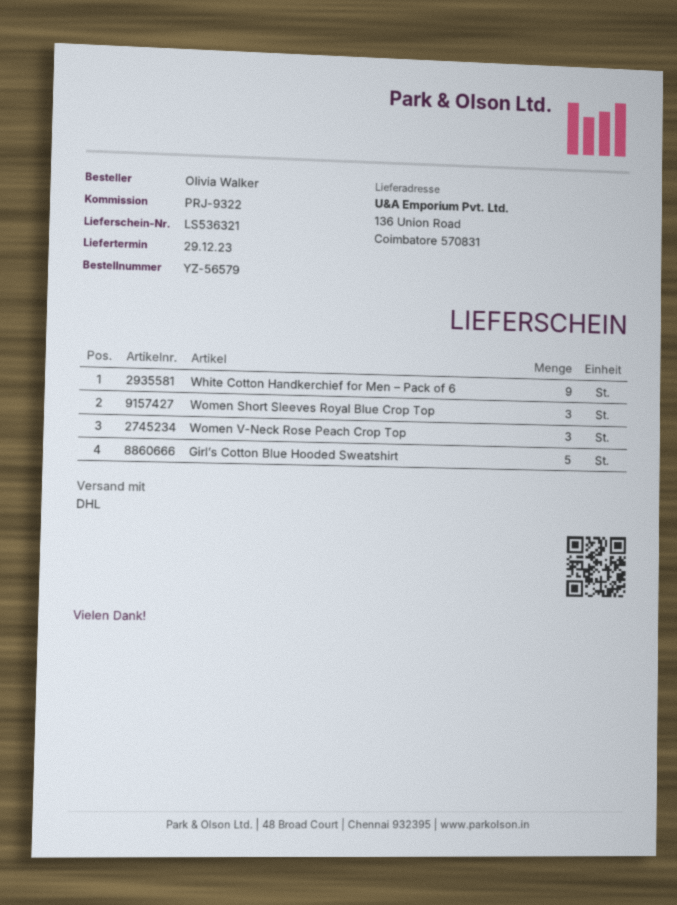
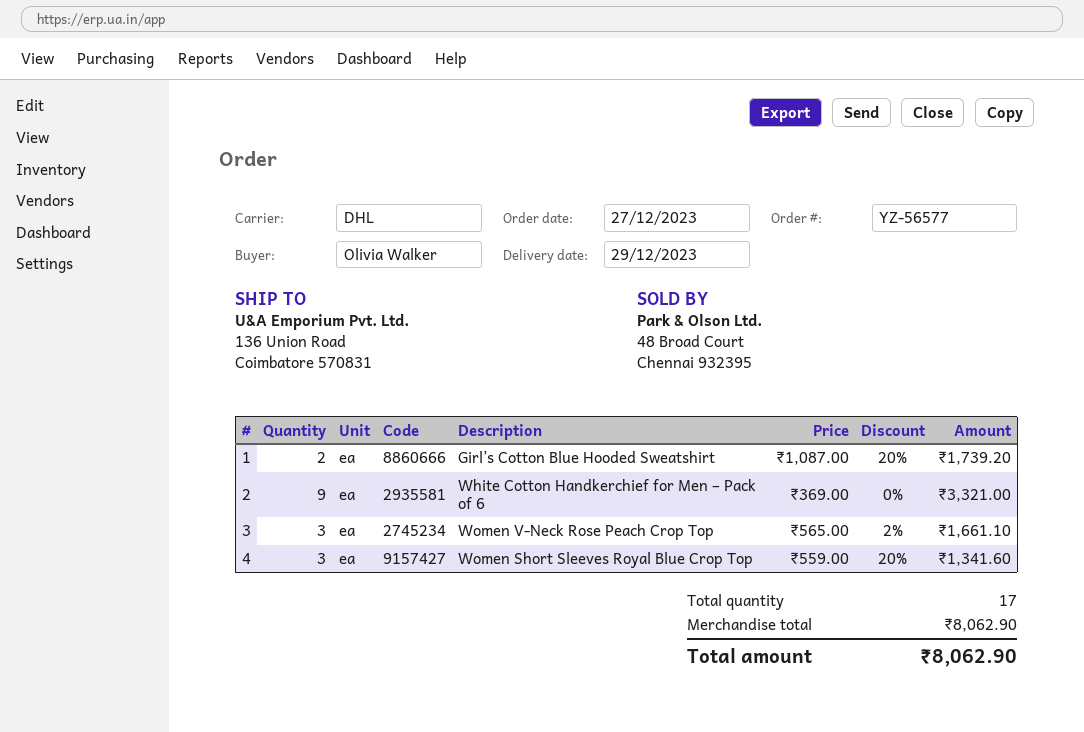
order number: YZ-56579 -> YZ-56577
Girl’s Cotton Blue Hooded Sweatshirt: 5 -> 2

